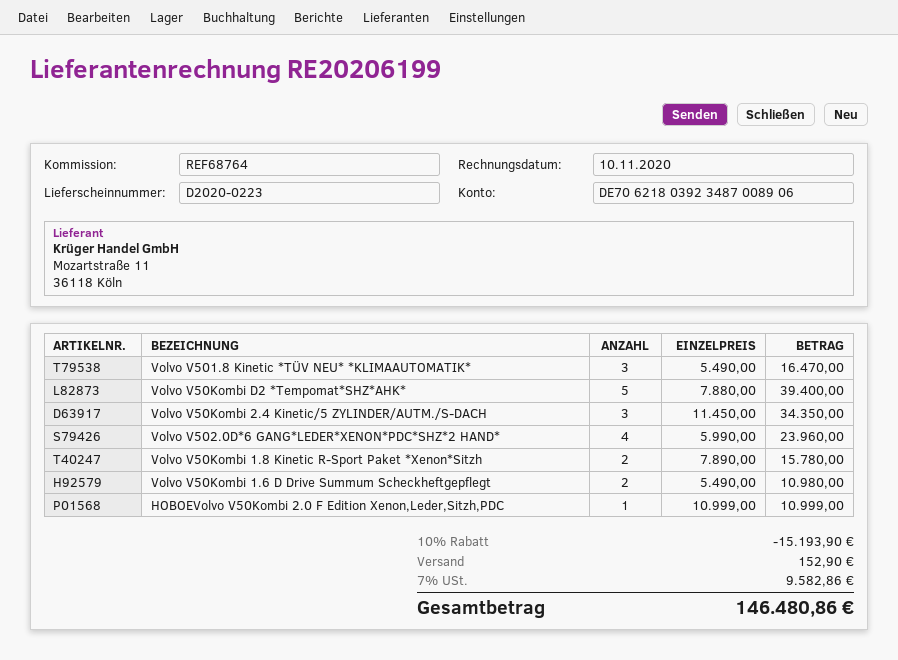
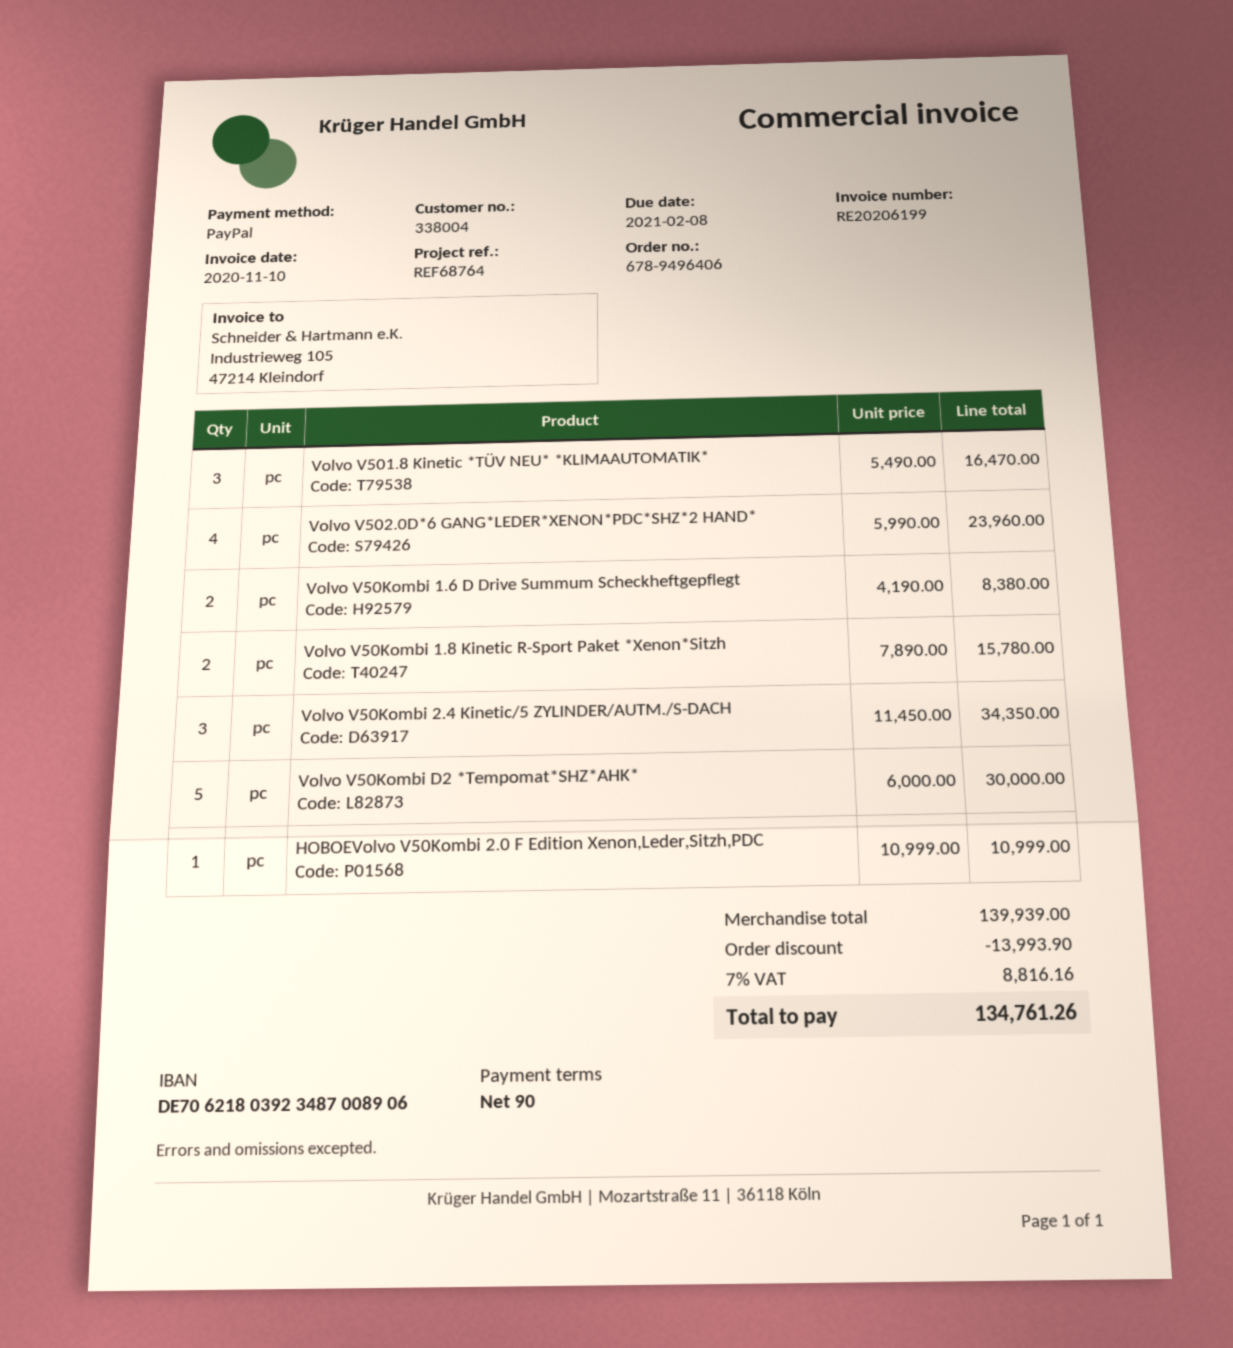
Volvo V50Kombi D2 *Tempomat*SHZ*AHK*: 5 x 7880.00 = 39400.00 -> 5 x 6000.00 = 30000.00
Volvo V50Kombi 1.6 D Drive Summum Scheckheftgepflegt: 2 x 5490.00 = 10980.00 -> 2 x 4190.00 = 8380.00
discount: 15193.90 -> 13993.90
shipping: 152.90 -> none
tax: 7% = 9582.86 -> 7% = 8816.16
total: 146480.86 -> 134761.26

